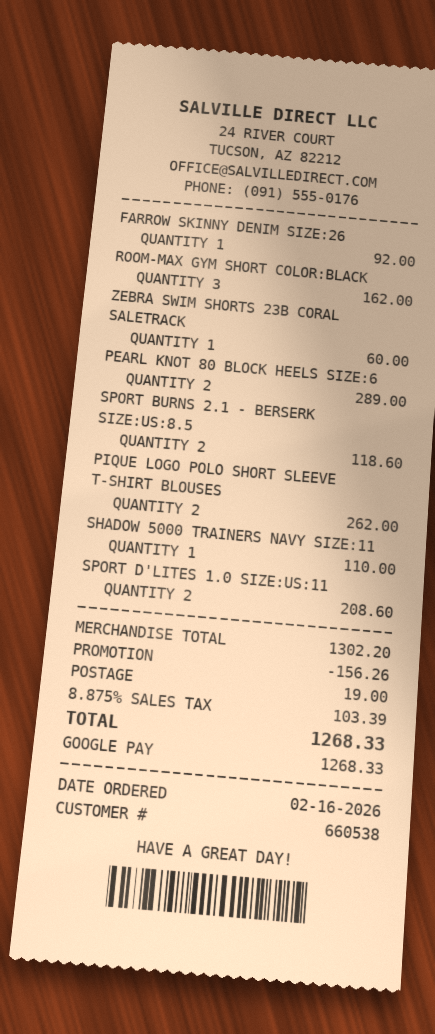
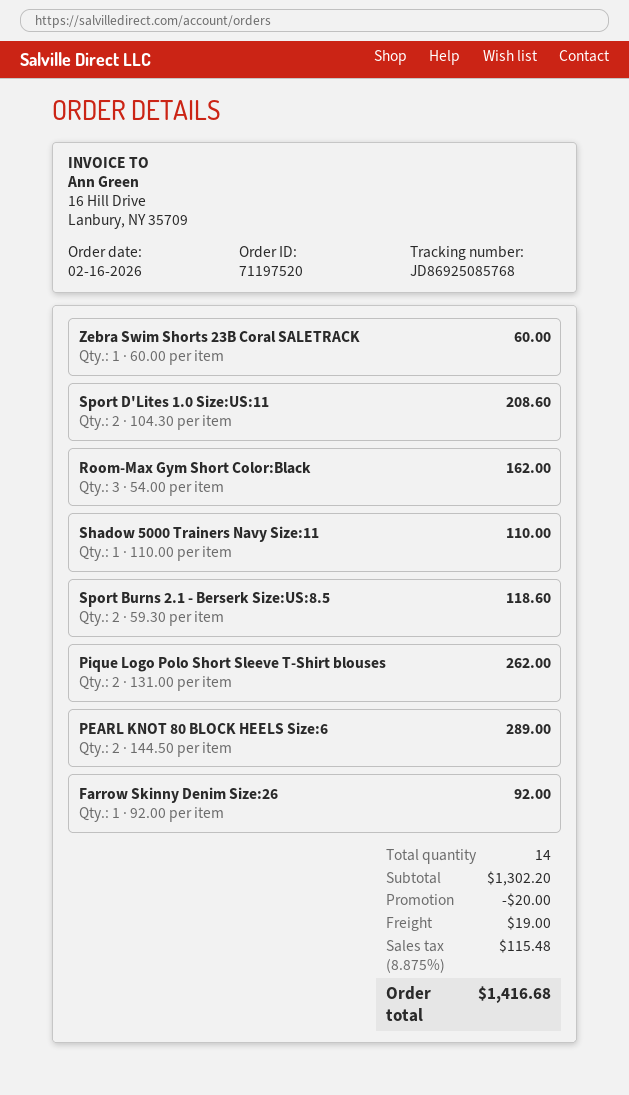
discount: 156.26 -> 20.00
tax: 8.875% = 103.39 -> 8.875% = 115.48
total: 1268.33 -> 1416.68

